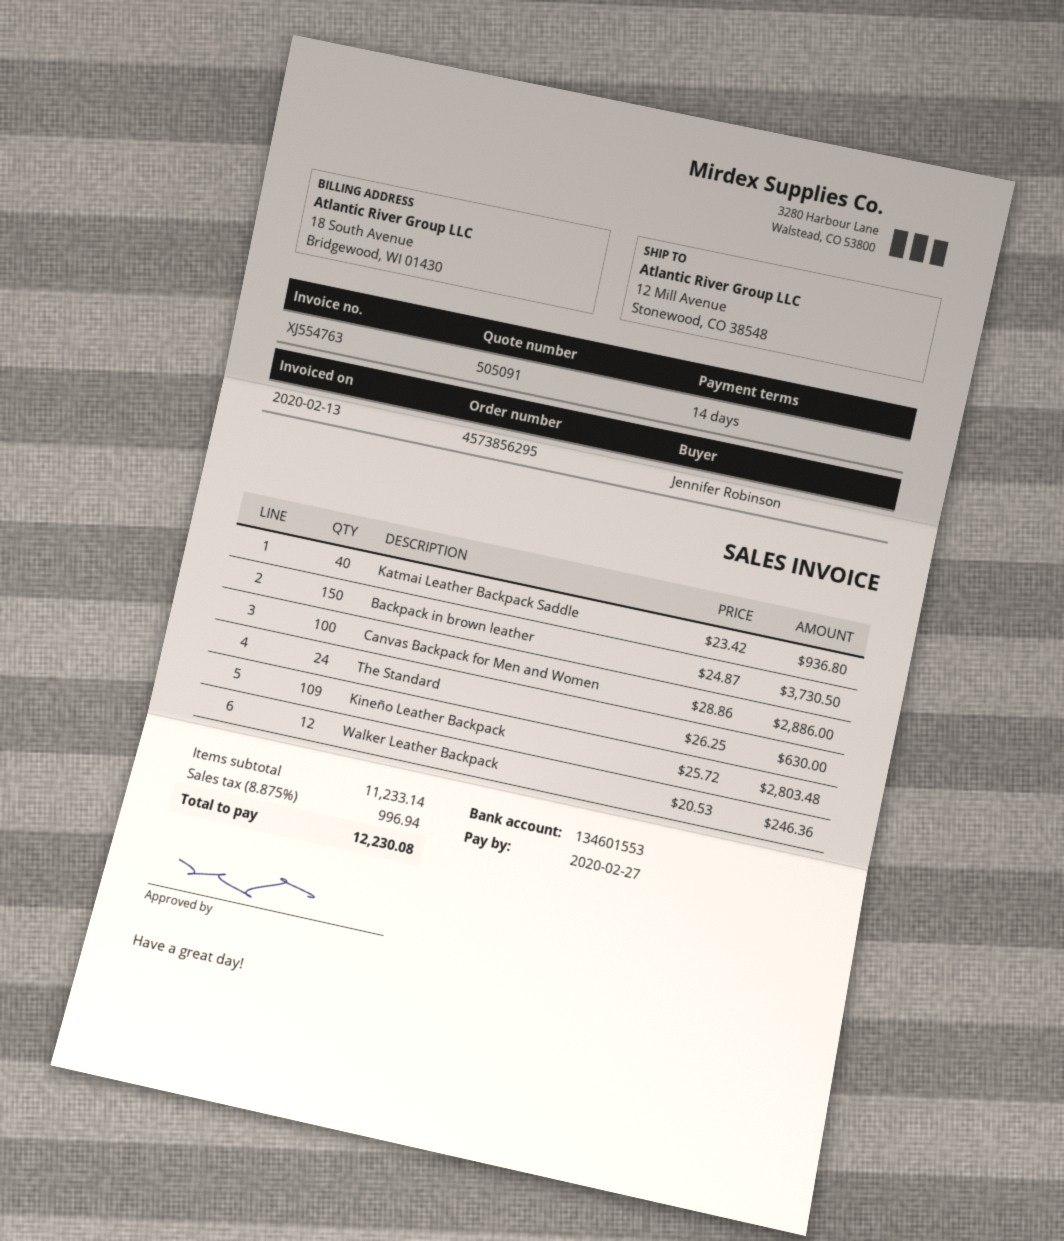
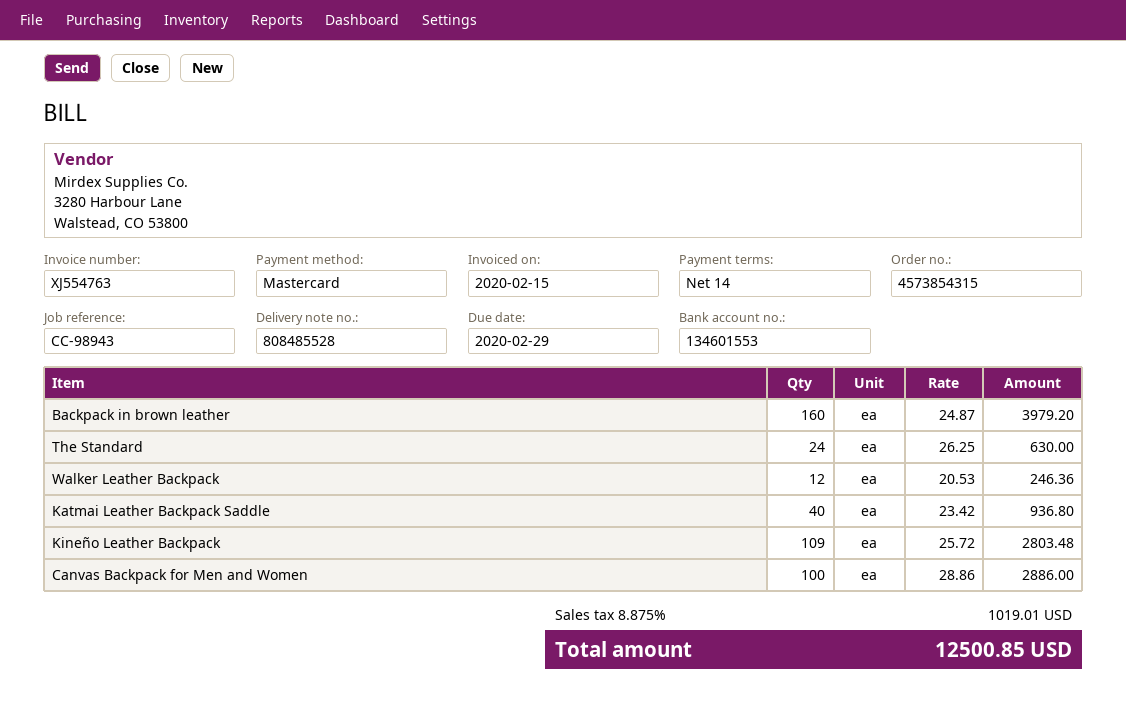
order number: 4573856295 -> 4573854315
invoice date: 2020-02-13 -> 2020-02-15
due date: 2020-02-27 -> 2020-02-29
Backpack in brown leather: 150 x 24.87 = 3730.50 -> 160 x 24.87 = 3979.20
tax: 8.875% = 996.94 -> 8.875% = 1019.01
total: 12230.08 -> 12500.85

